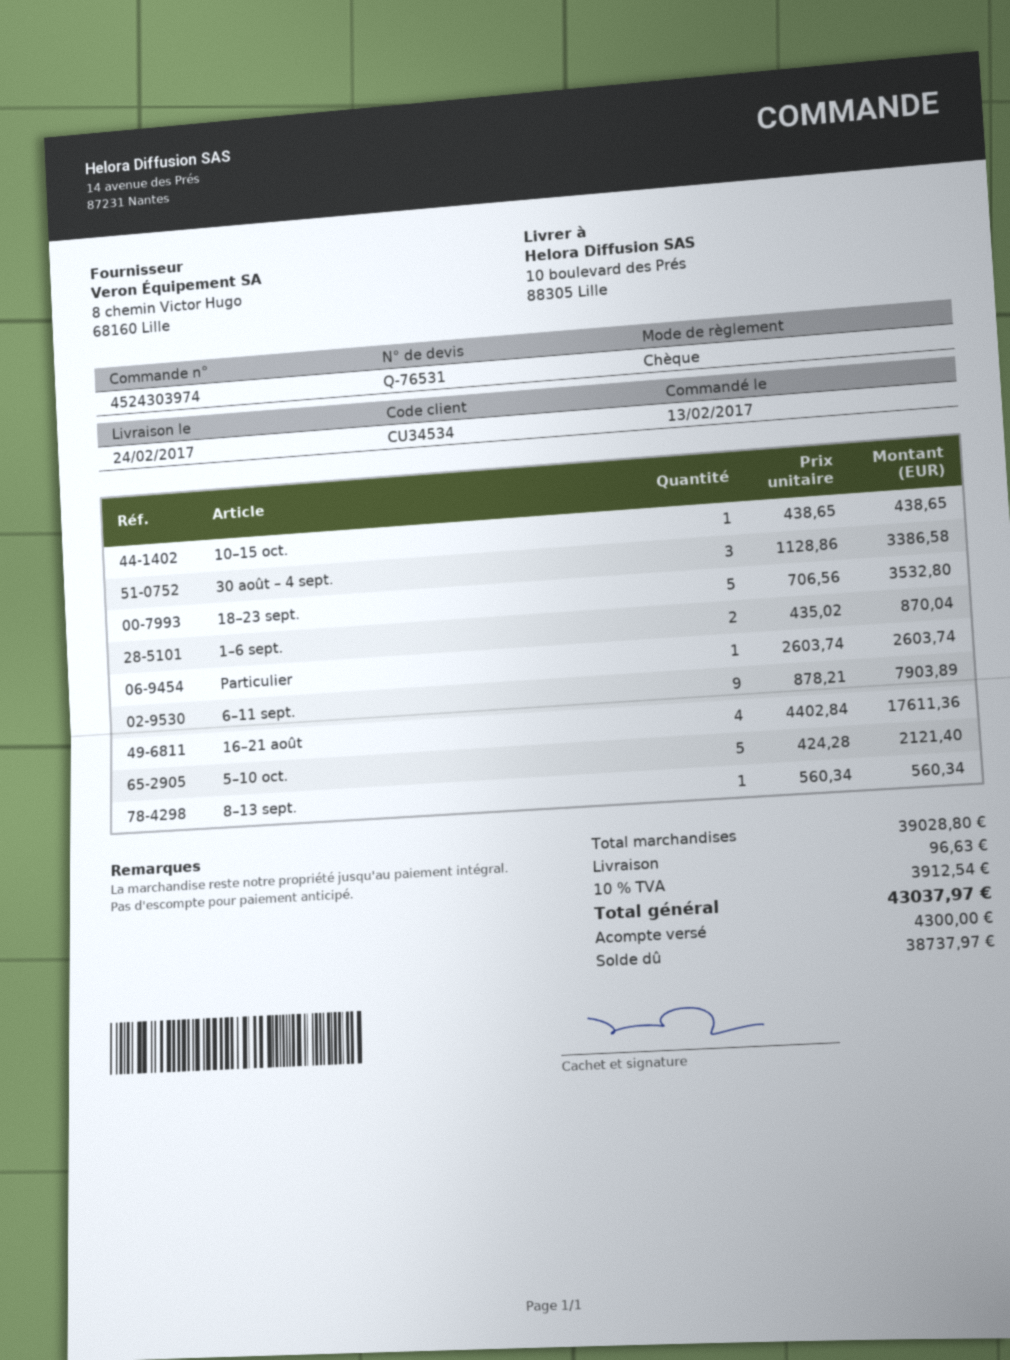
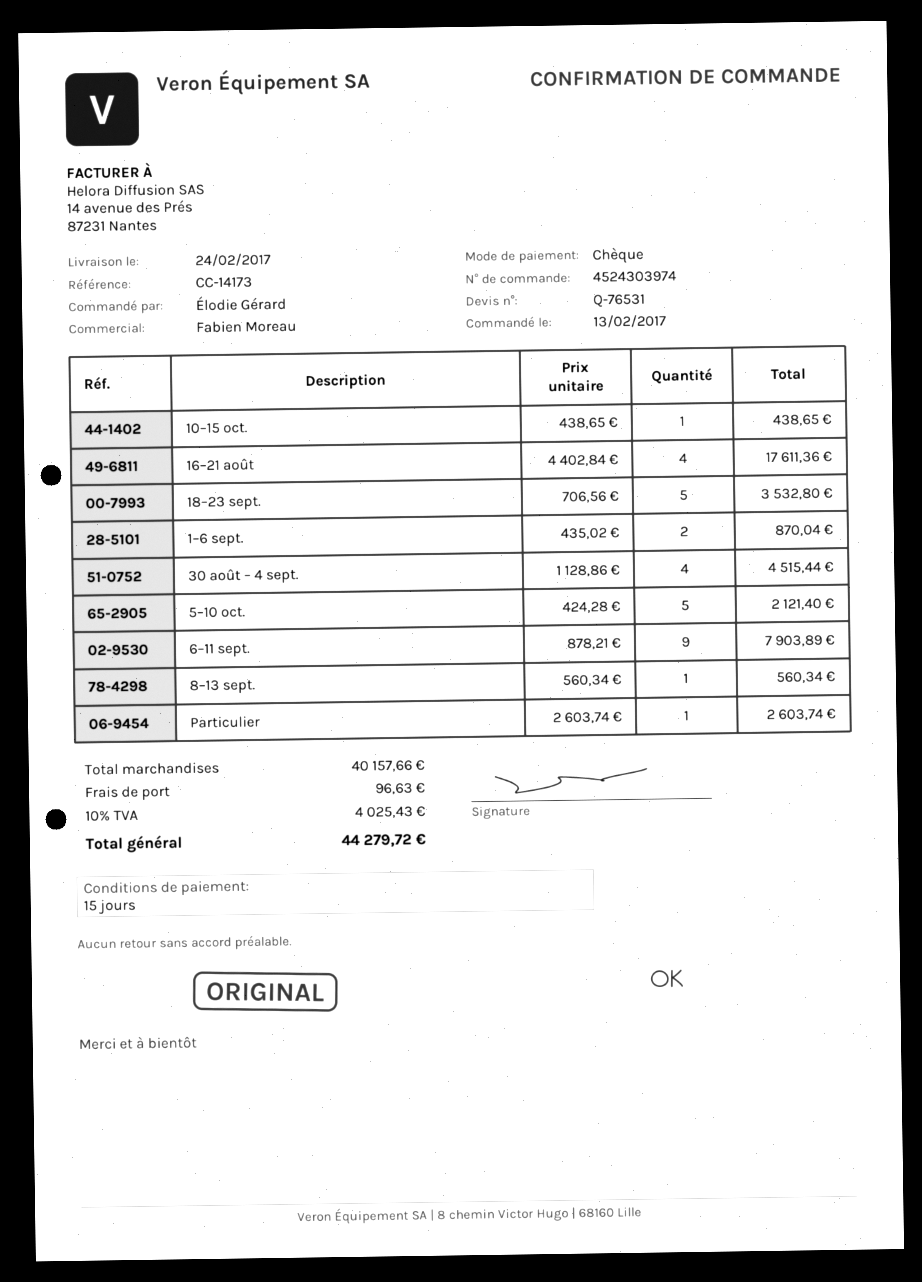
30 août – 4 sept.: 3 x 1128.86 = 3386.58 -> 4 x 1128.86 = 4515.44
subtotal: 39028.80 -> 40157.66
tax: 10% = 3912.54 -> 10% = 4025.43
total: 43037.97 -> 44279.72

